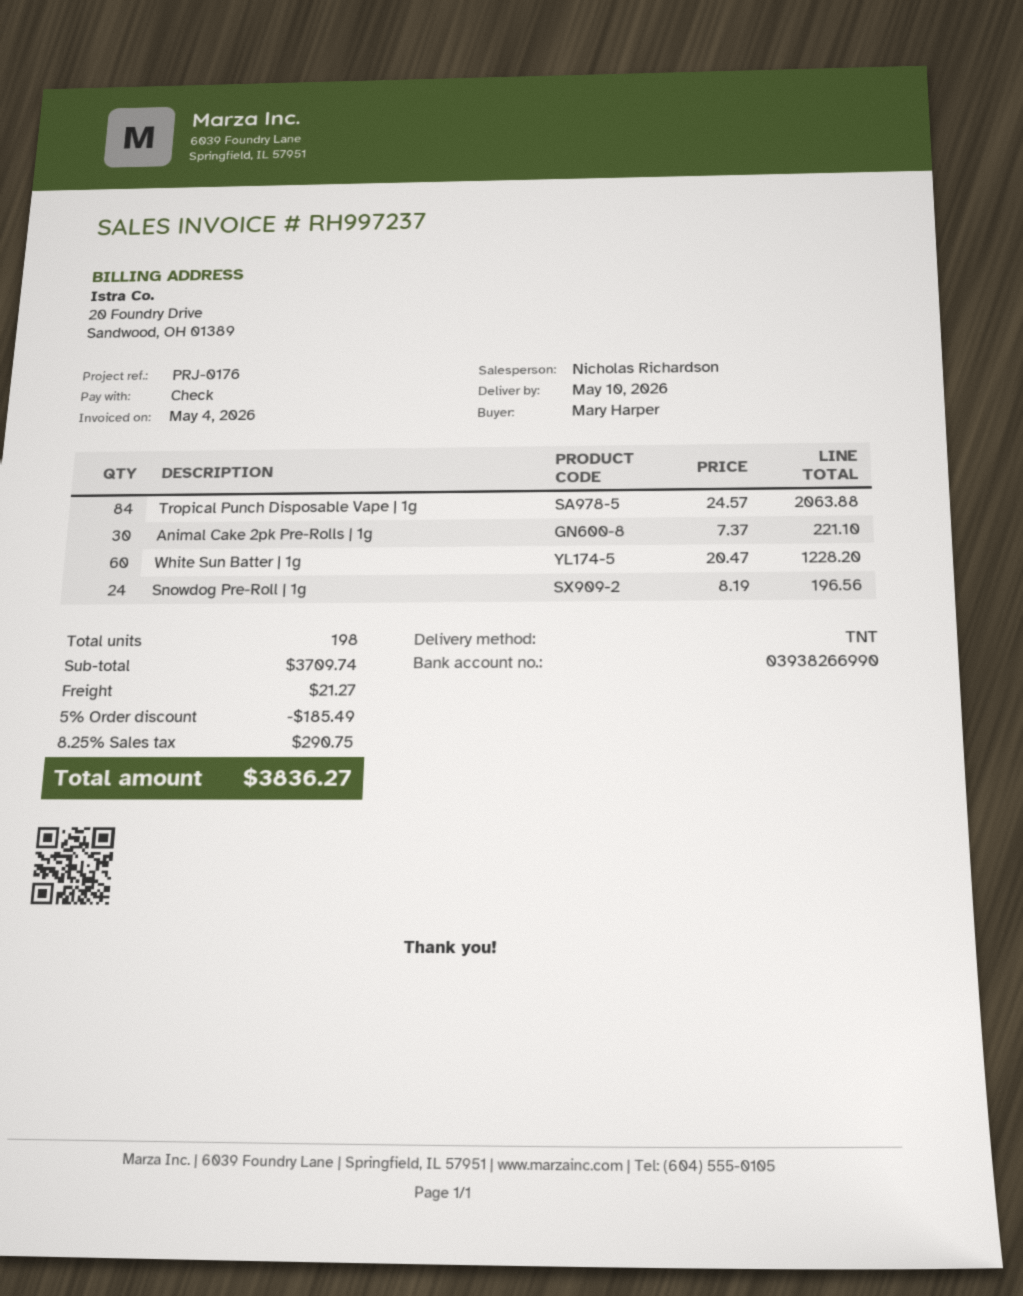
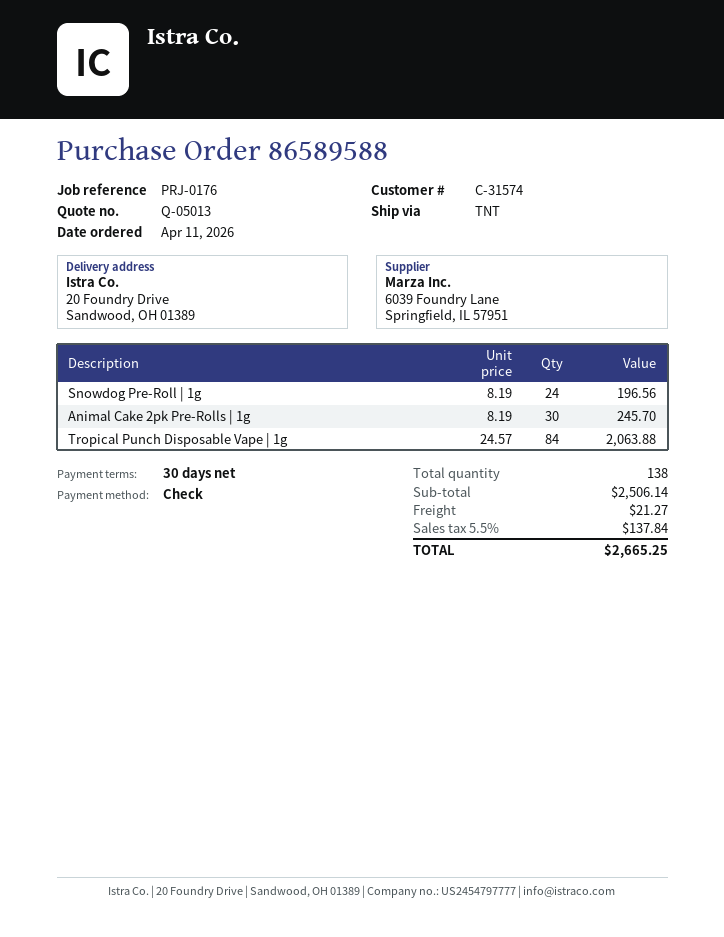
Animal Cake 2pk Pre-Rolls | 1g: 30 x 7.37 = 221.10 -> 30 x 8.19 = 245.70
White Sun Batter | 1g: 60 x 20.47 = 1228.20 -> none
total quantity: 198 -> 138
subtotal: 3709.74 -> 2506.14
discount: 5% = 185.49 -> none
tax: 8.25% = 290.75 -> 5.5% = 137.84
total: 3836.27 -> 2665.25

